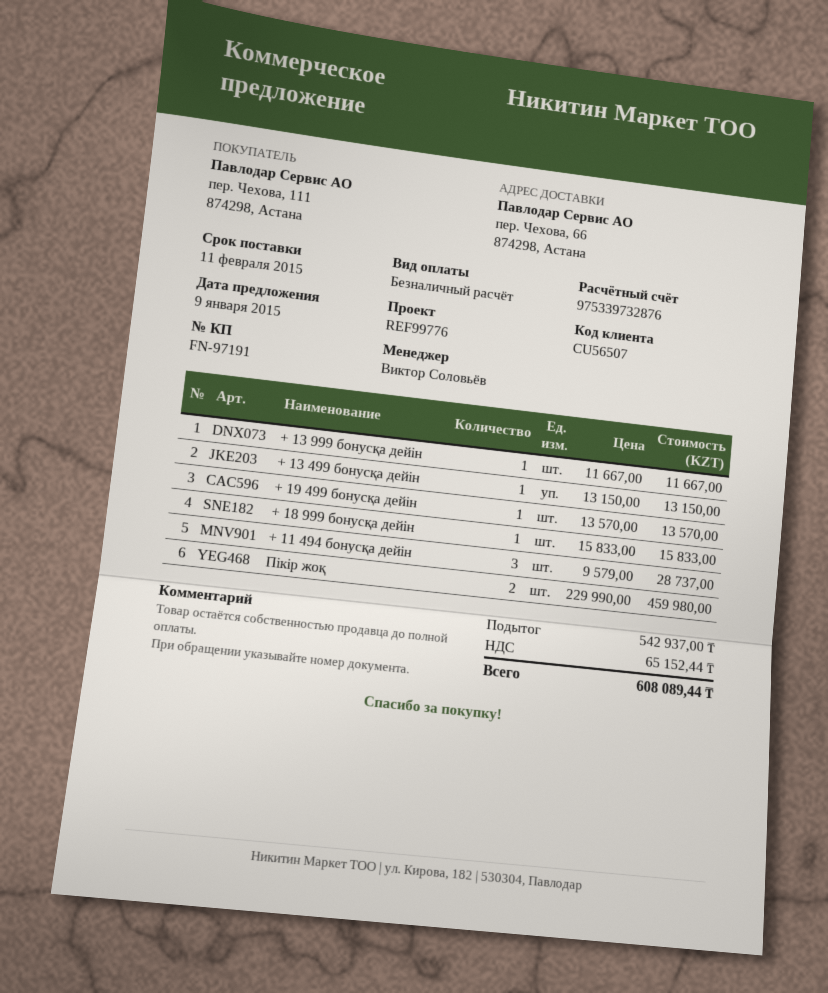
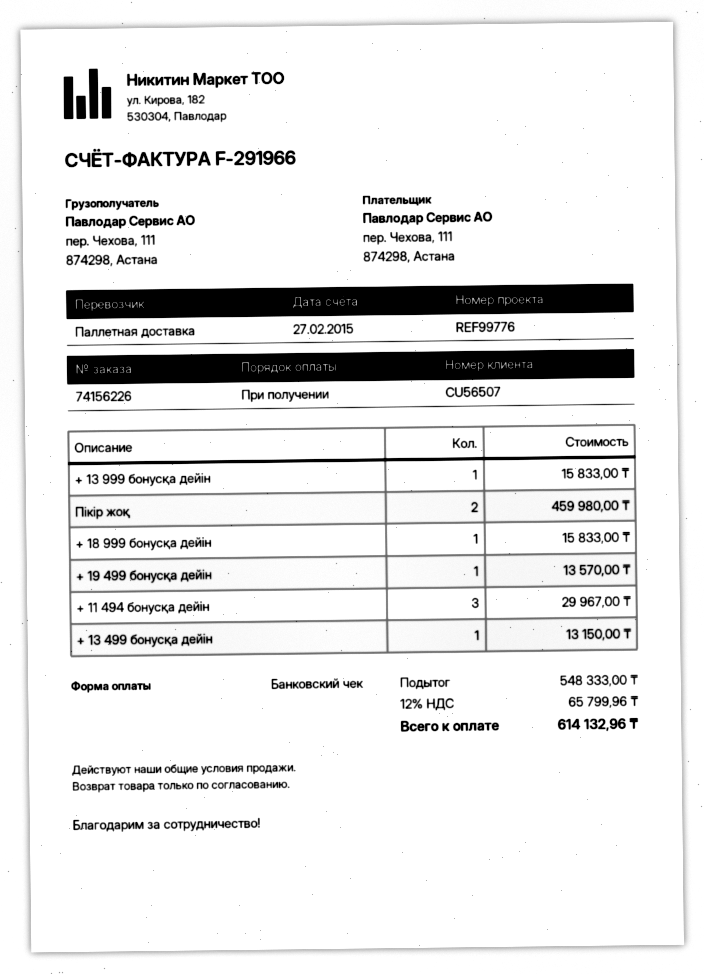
payment method: bank transfer -> cheque
ship to: пер. Чехова, 66, 874298, Астана -> пер. Чехова, 111, 874298, Астана
+ 13 999 бонусқа дейін: 1 for 11667.00 -> 1 for 15833.00
+ 11 494 бонусқа дейін: 3 for 28737.00 -> 3 for 29967.00
subtotal: 542937.00 -> 548333.00
tax: 65152.44 -> 65799.96
total: 608089.44 -> 614132.96

